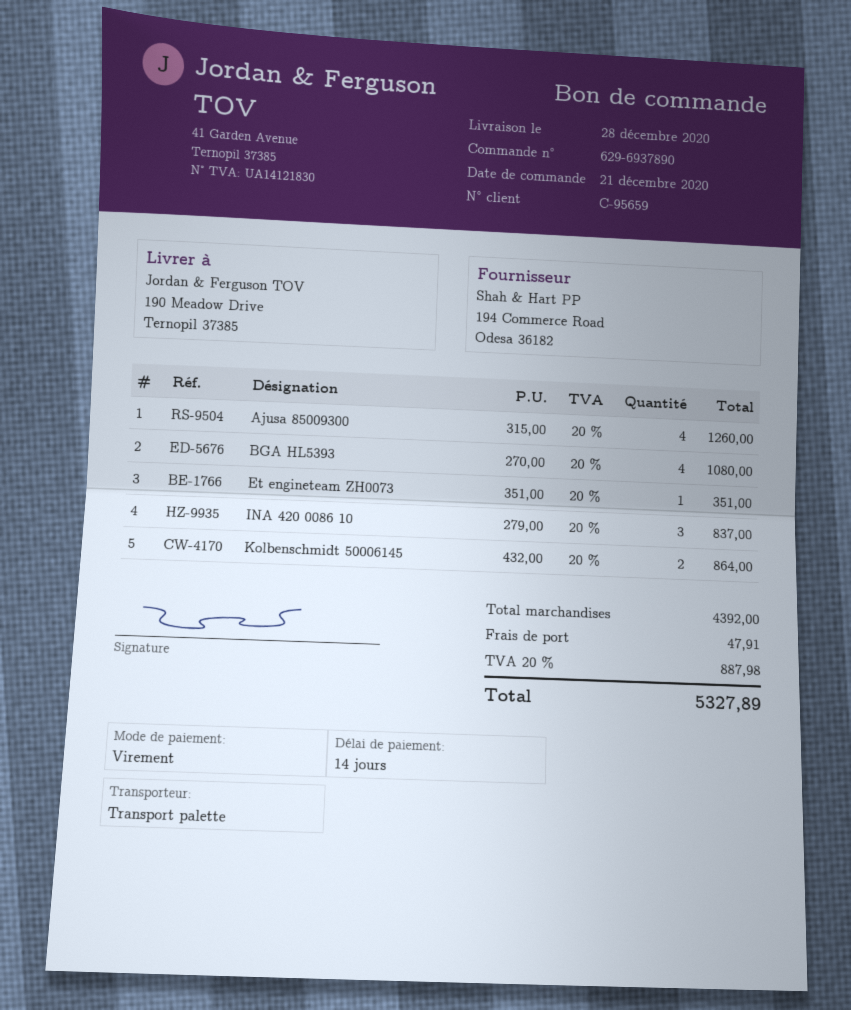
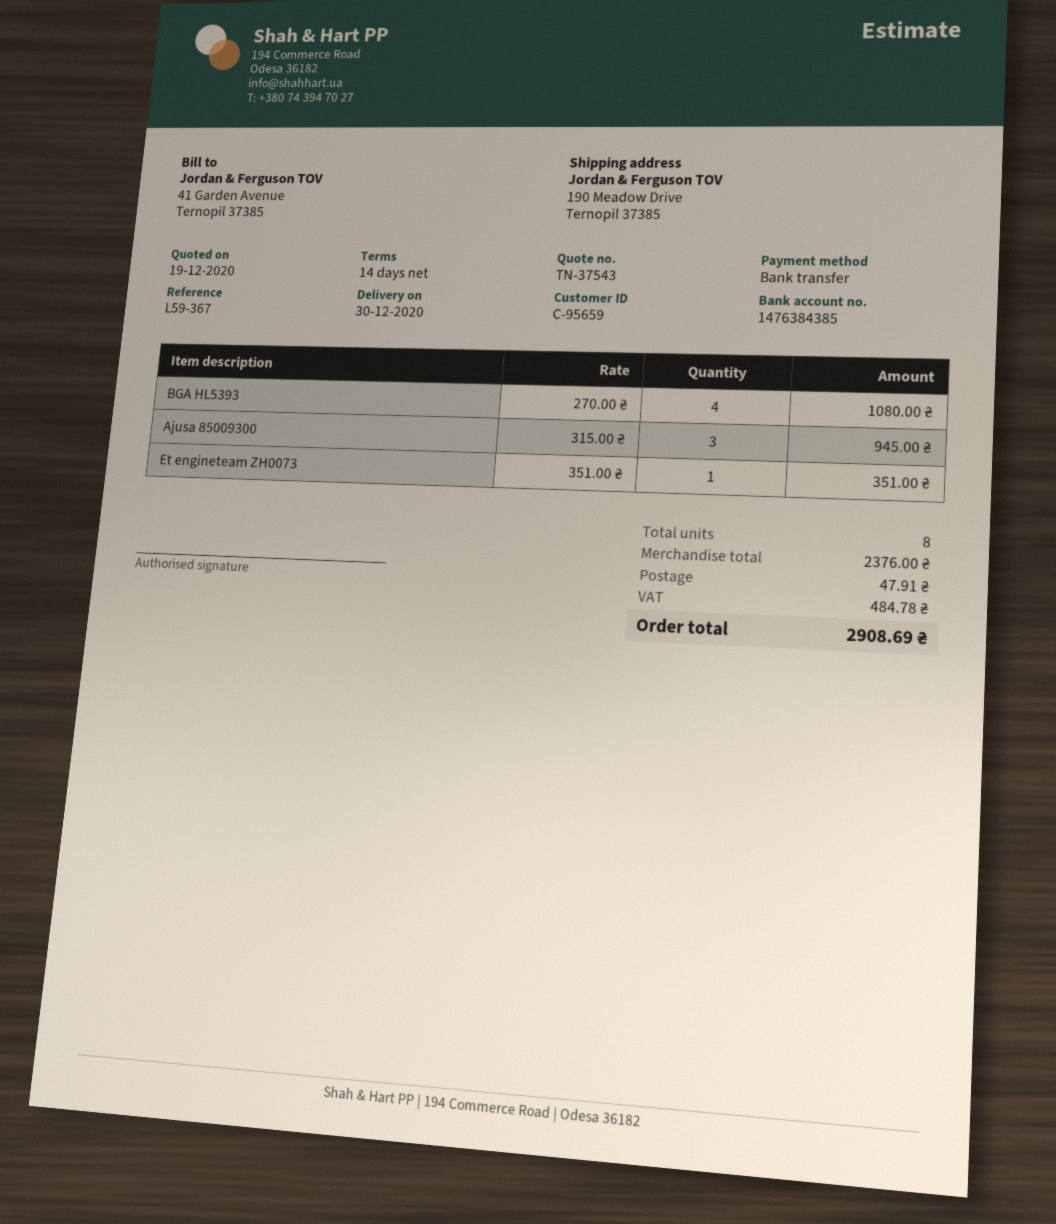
delivery date: 2020-12-28 -> 2020-12-30
Ajusa 85009300: 4 x 315.00 = 1260.00 -> 3 x 315.00 = 945.00
INA 420 0086 10: 3 x 279.00 = 837.00 -> none
Kolbenschmidt 50006145: 2 x 432.00 = 864.00 -> none
subtotal: 4392.00 -> 2376.00
tax: 887.98 -> 484.78
total: 5327.89 -> 2908.69

